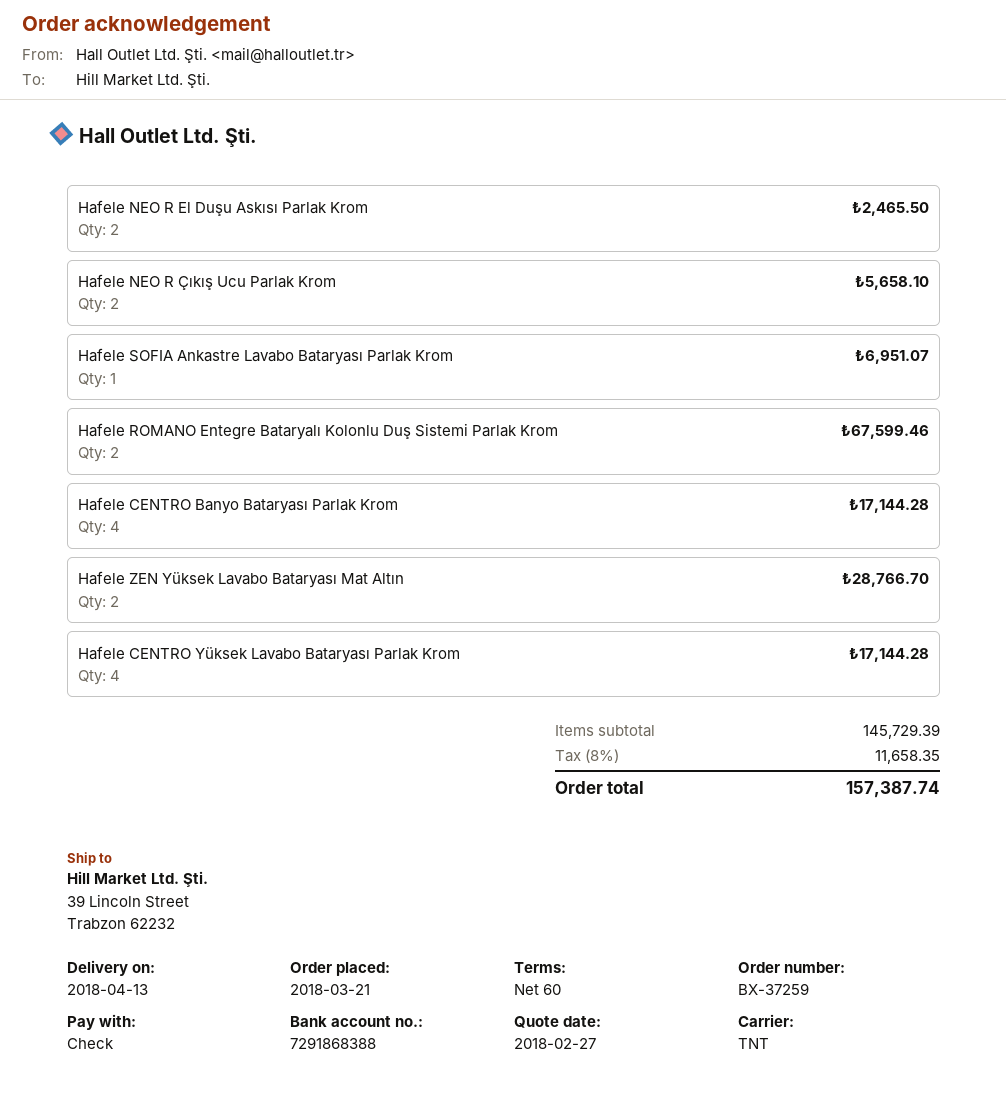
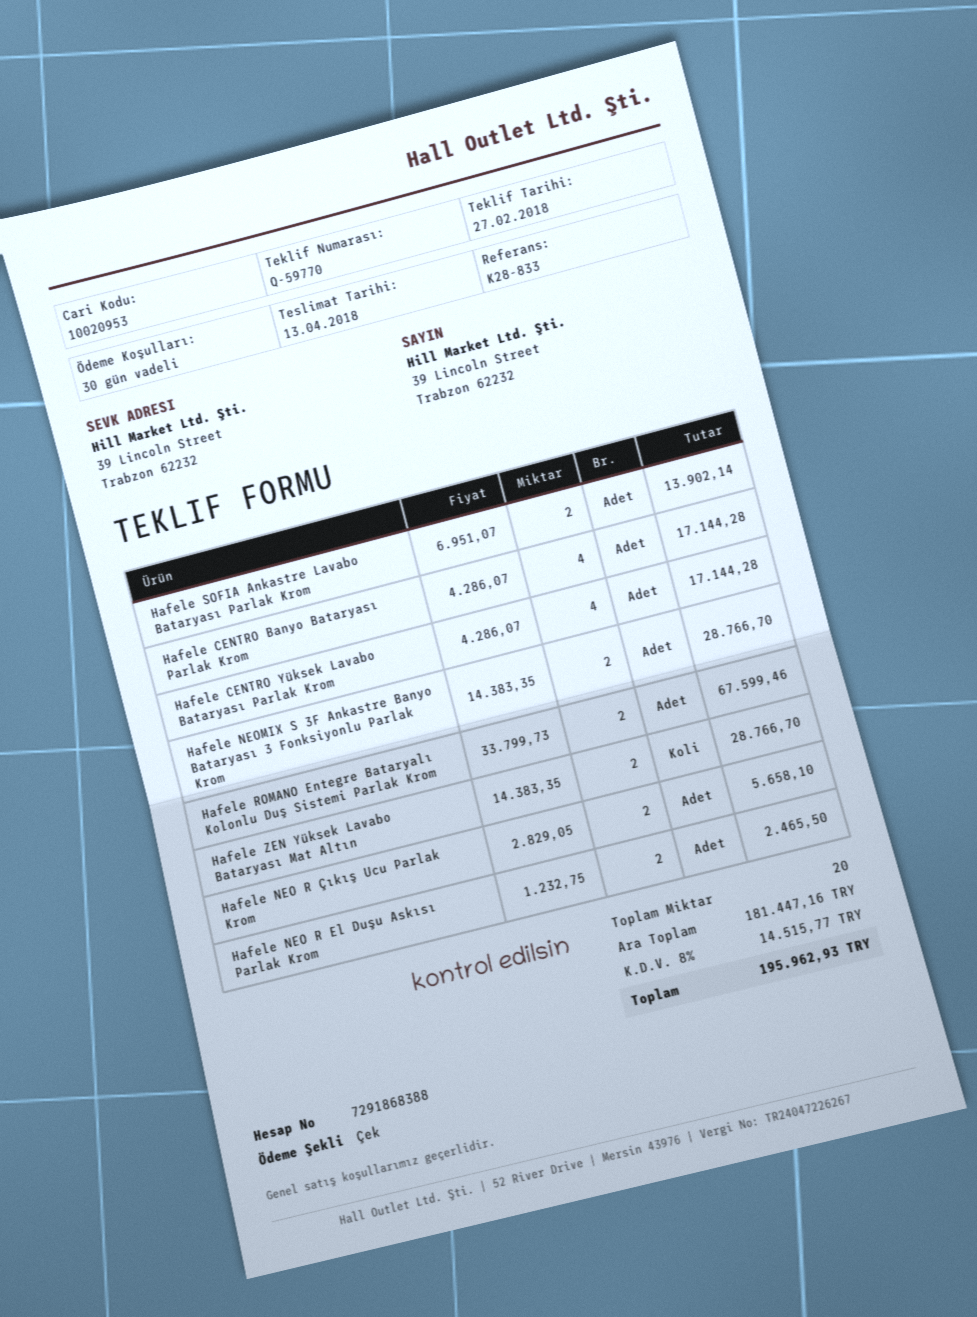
payment terms: 60 days -> 30 days
Hafele SOFIA Ankastre Lavabo Bataryası Parlak Krom: 1 for 6951.07 -> 2 for 13902.14
Hafele NEOMIX S 3F Ankastre Banyo Bataryası 3 Fonksiyonlu Parlak Krom: none -> 2 for 28766.70
subtotal: 145729.39 -> 181447.16
tax: 8% = 11658.35 -> 8% = 14515.77
total: 157387.74 -> 195962.93

